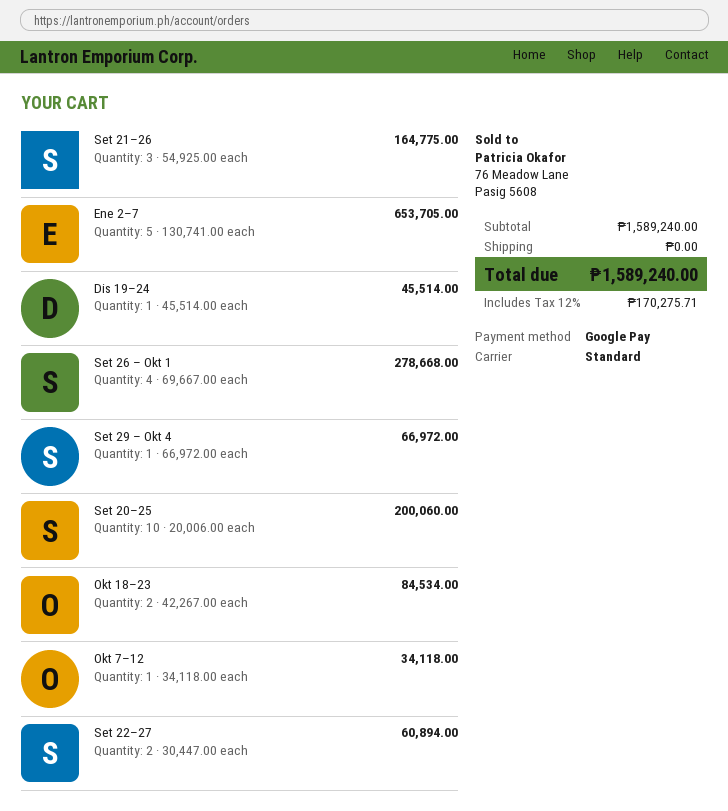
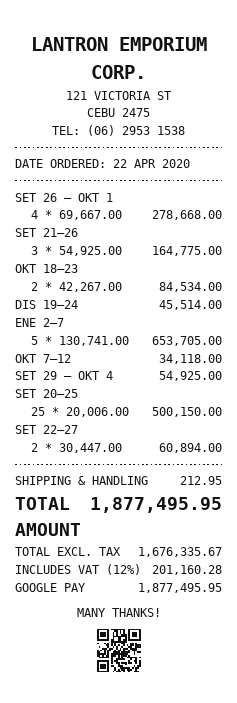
Set 29 – Okt 4: 1 x 66972.00 = 66972.00 -> 1 x 54925.00 = 54925.00
Set 20–25: 10 x 20006.00 = 200060.00 -> 25 x 20006.00 = 500150.00
shipping: 0.00 -> 212.95
tax: 12% = 170275.71 -> 12% = 201160.28
total: 1589240.00 -> 1877495.95

